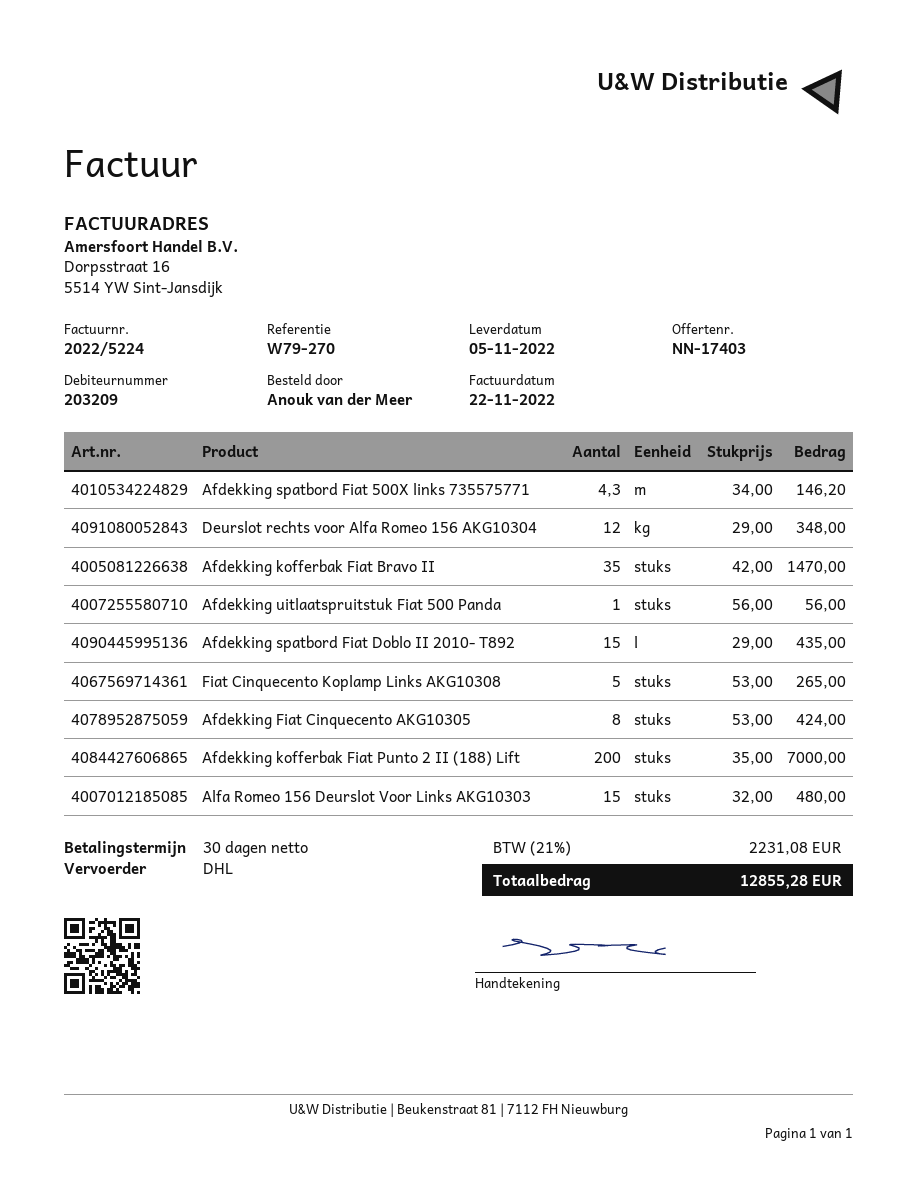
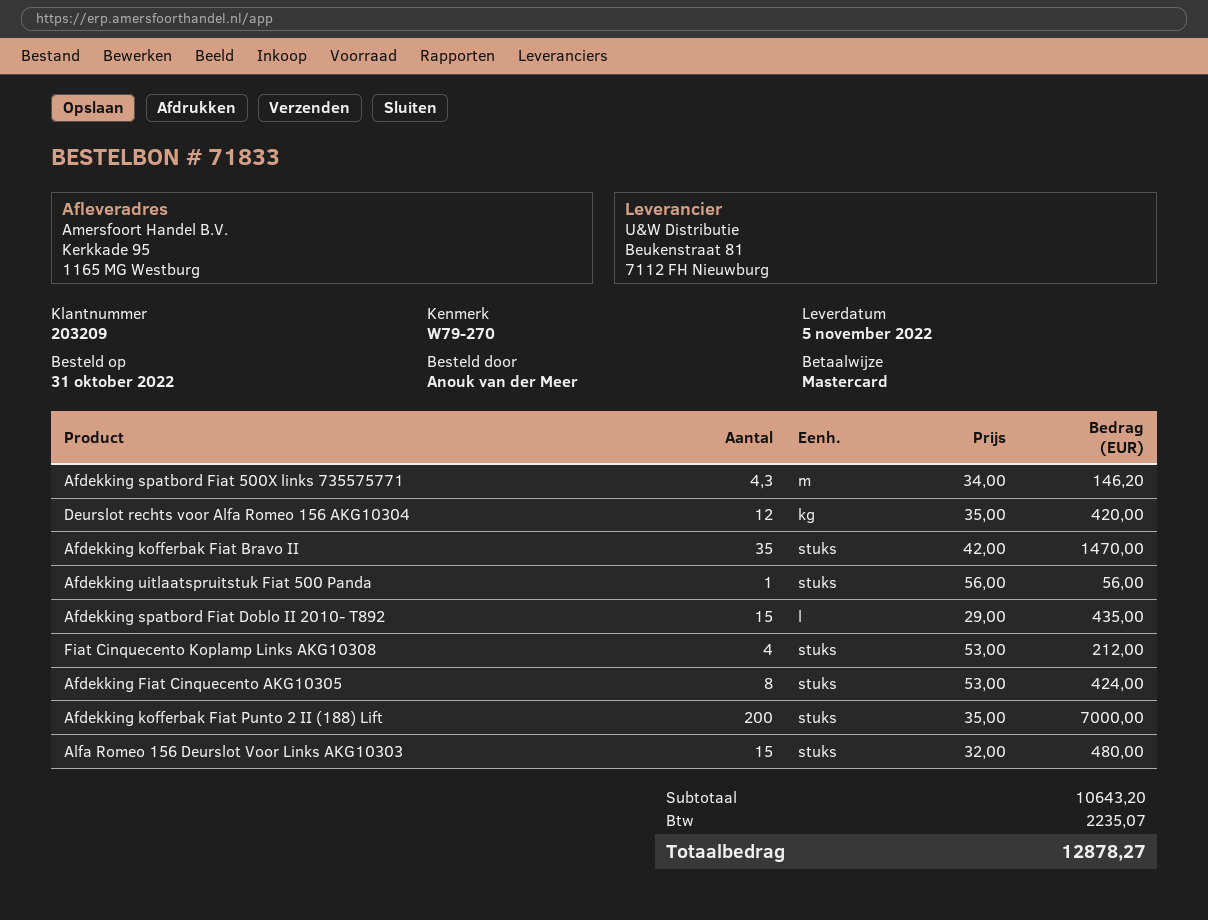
Deurslot rechts voor Alfa Romeo 156 AKG10304: 12 x 29.00 = 348.00 -> 12 x 35.00 = 420.00
Fiat Cinquecento Koplamp Links AKG10308: 5 x 53.00 = 265.00 -> 4 x 53.00 = 212.00
tax: 2231.08 -> 2235.07
total: 12855.28 -> 12878.27

